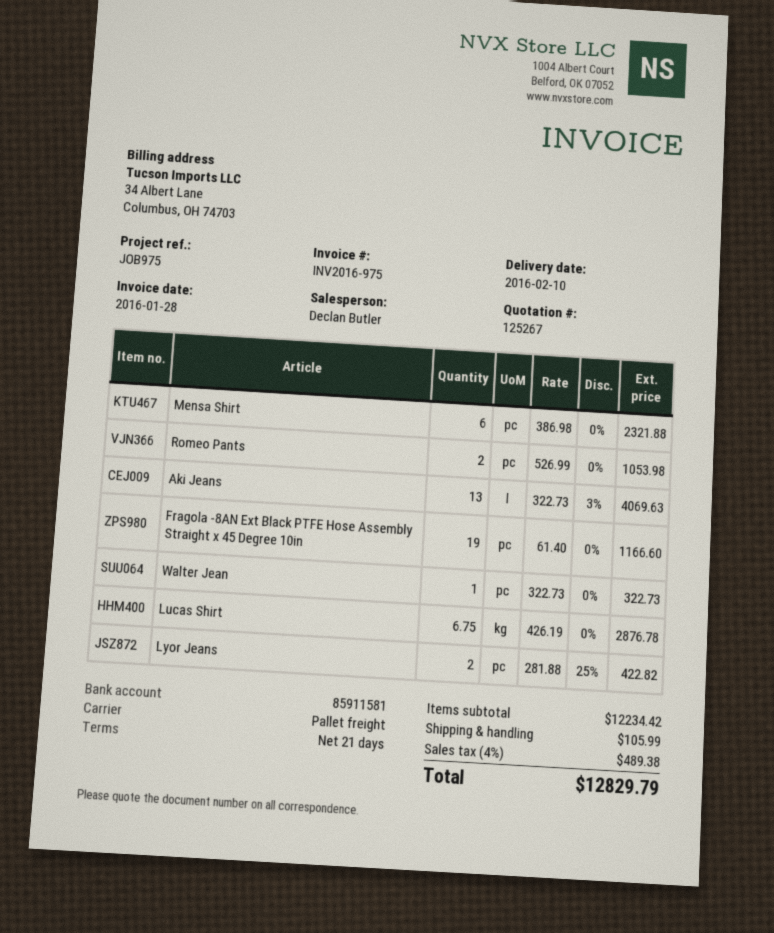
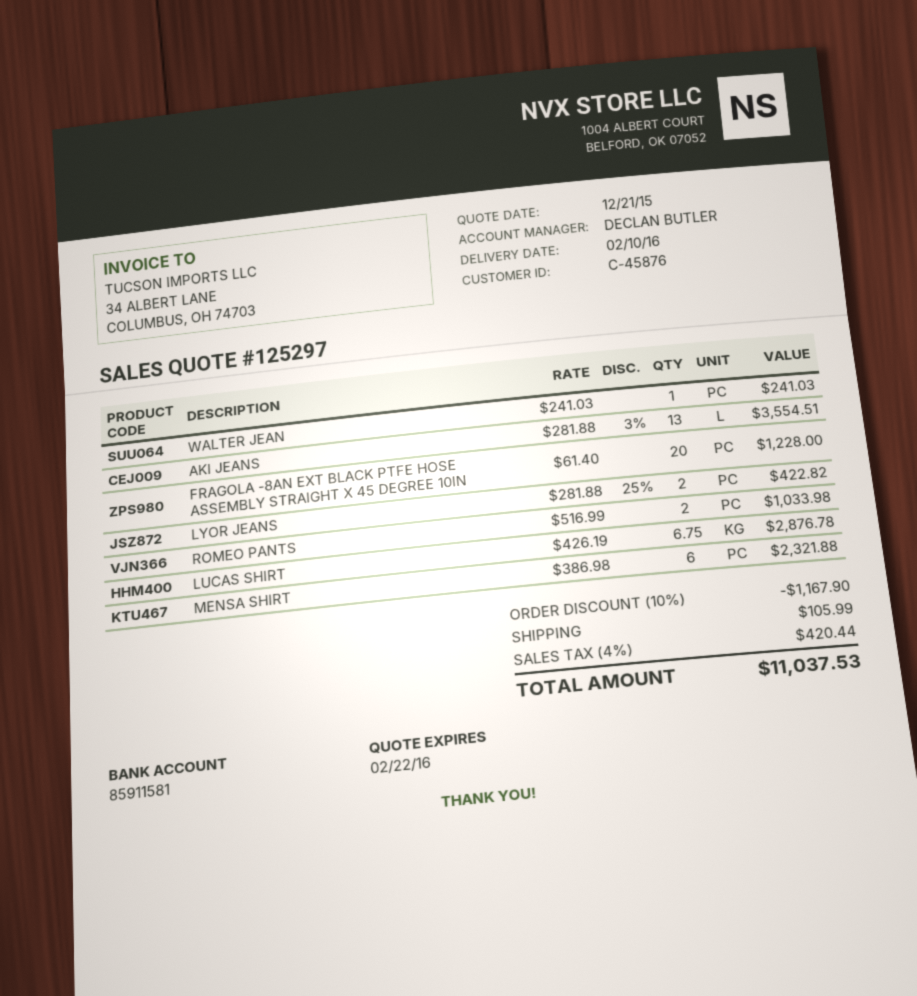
quote number: 125267 -> 125297
Romeo Pants: 2 x 526.99 = 1053.98 -> 2 x 516.99 = 1033.98
Aki Jeans: 13 x 322.73 - 3% = 4069.63 -> 13 x 281.88 - 3% = 3554.51
Fragola -8AN Ext Black PTFE Hose Assembly Straight x 45 Degree 10in: 19 x 61.40 = 1166.60 -> 20 x 61.40 = 1228.00
Walter Jean: 1 x 322.73 = 322.73 -> 1 x 241.03 = 241.03
discount: none -> 10% = 1167.90
tax: 4% = 489.38 -> 4% = 420.44
total: 12829.79 -> 11037.53

